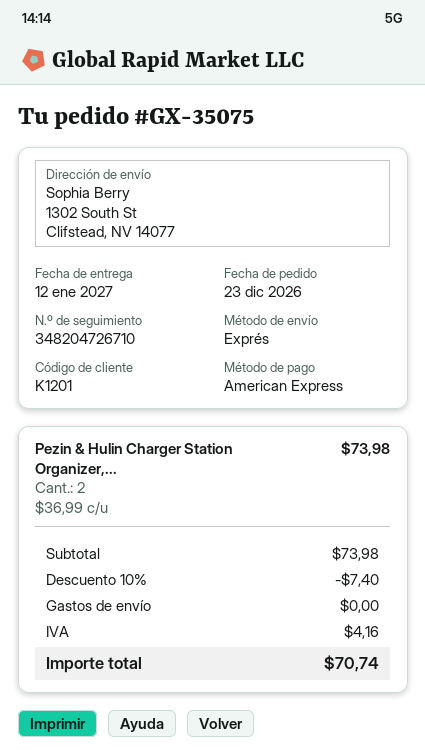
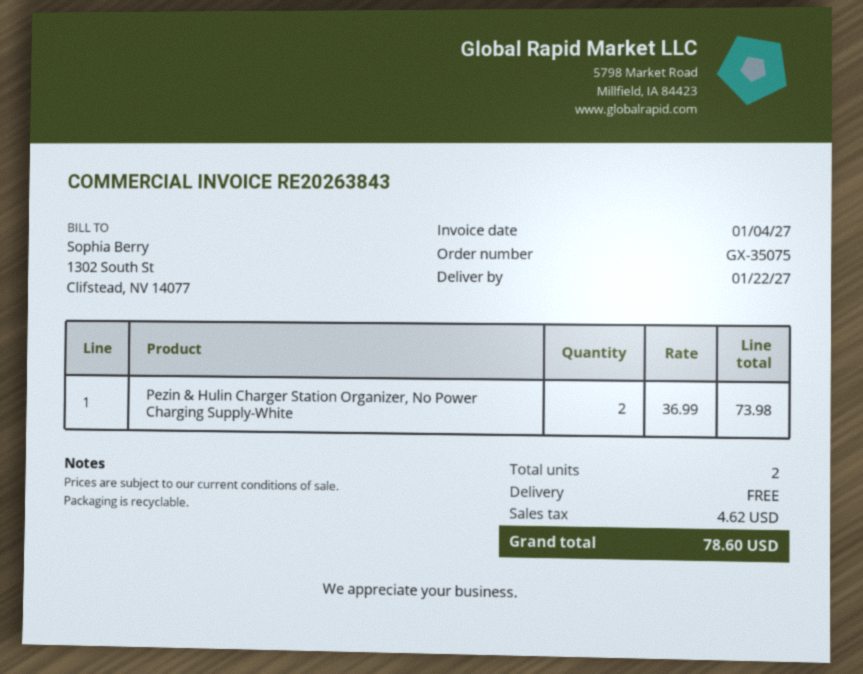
delivery date: 2027-01-12 -> 2027-01-22
discount: 10% = 7.40 -> none
tax: 4.16 -> 4.62
total: 70.74 -> 78.60

